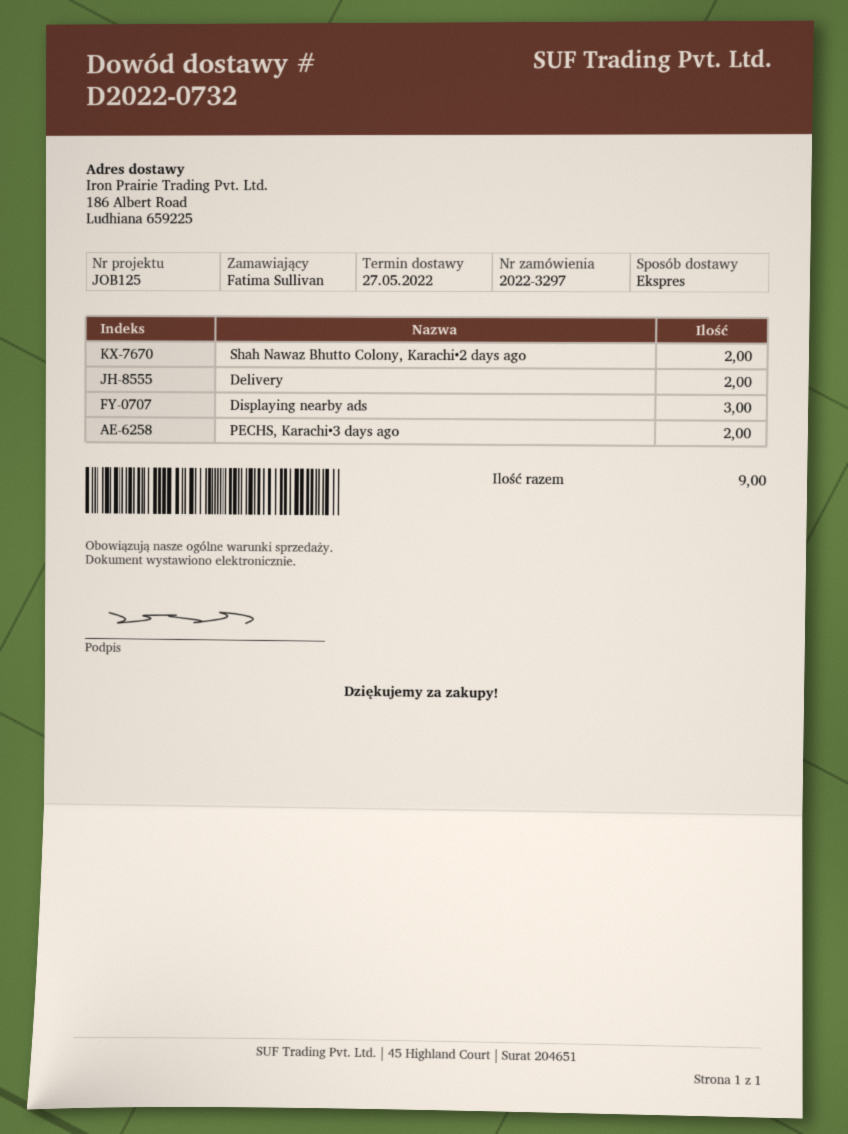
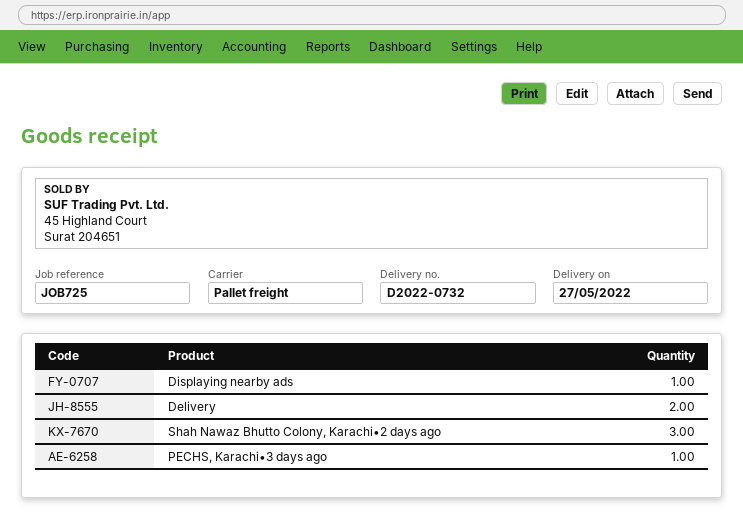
reference: JOB125 -> JOB725
shipping method: express -> pallet freight
Shah Nawaz Bhutto Colony, Karachi•2 days ago: 2 -> 3
Displaying nearby ads: 3 -> 1
PECHS, Karachi•3 days ago: 2 -> 1

